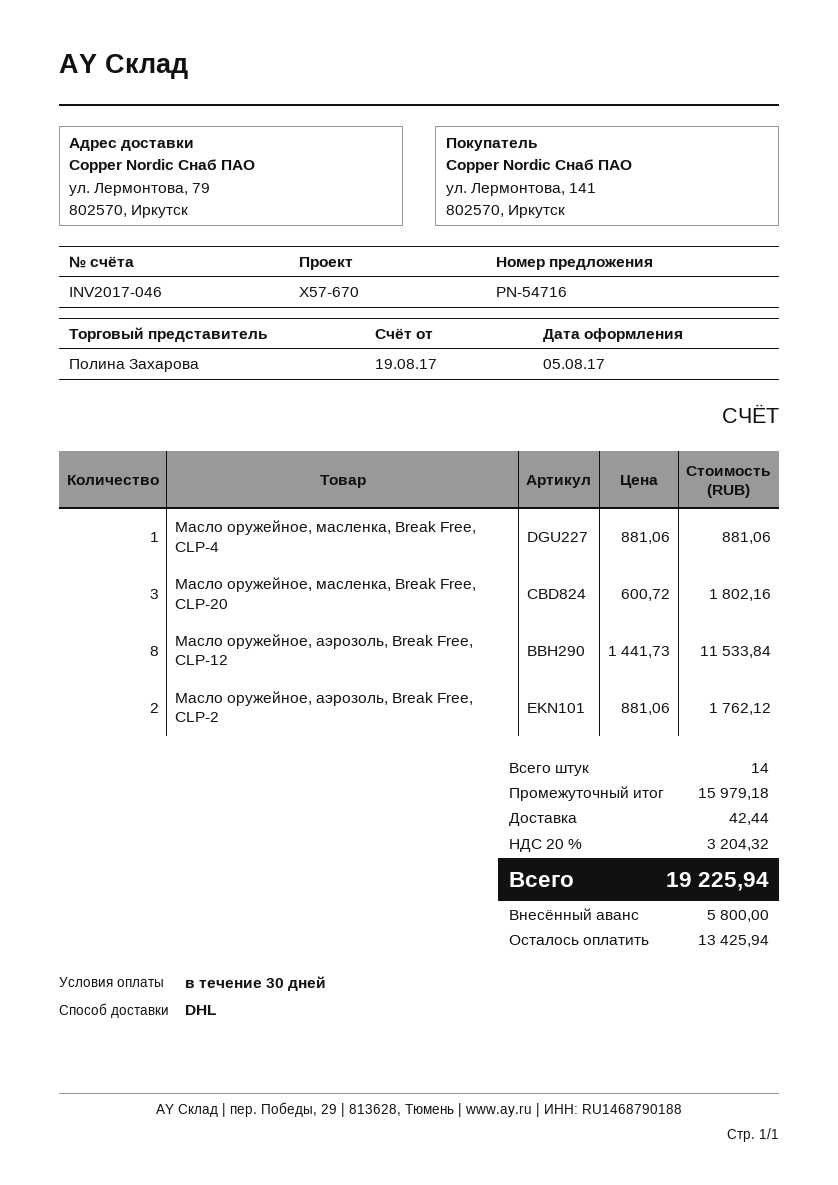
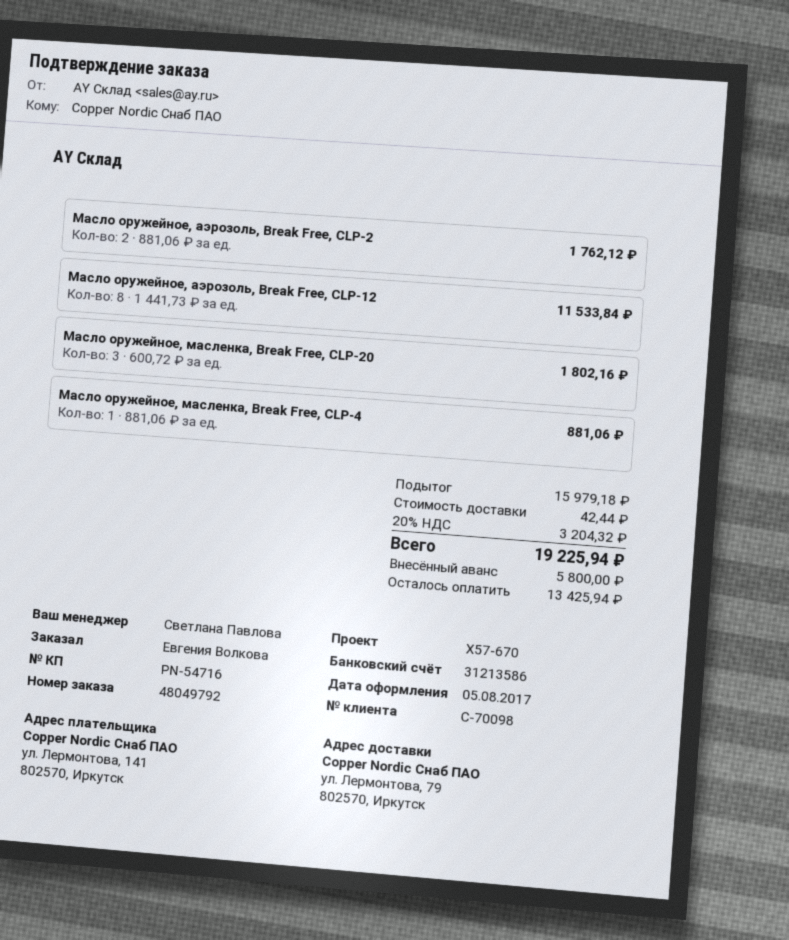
sales rep: Полина Захарова -> Светлана Павлова

